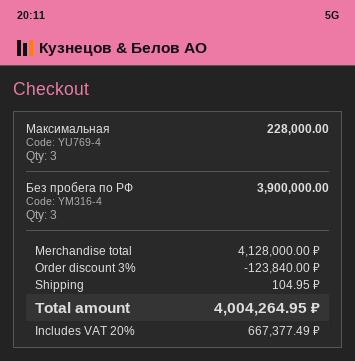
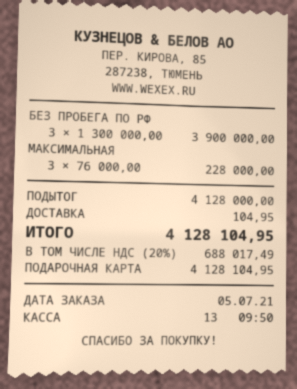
discount: 3% = 123840.00 -> none
tax: 20% = 667377.49 -> 20% = 688017.49
total: 4004264.95 -> 4128104.95

